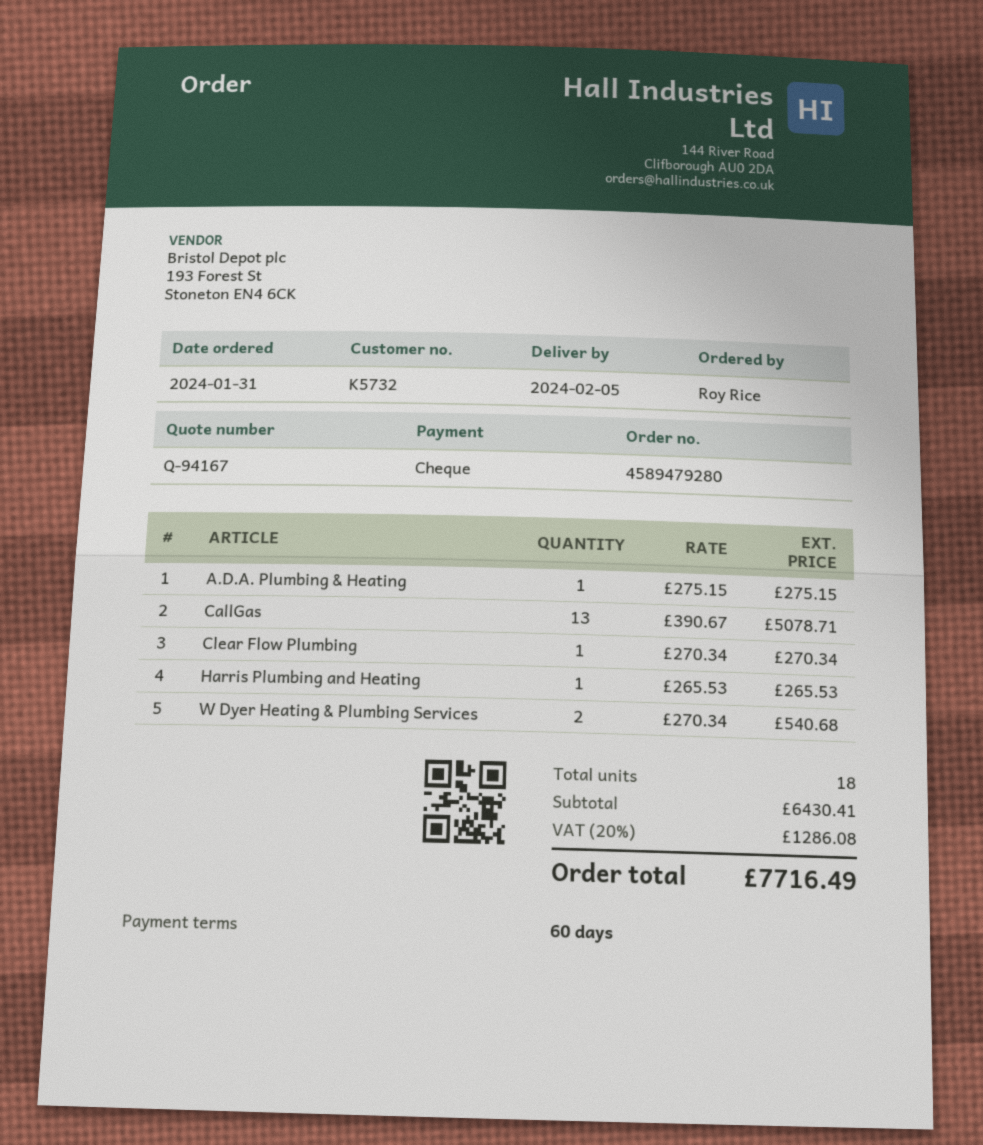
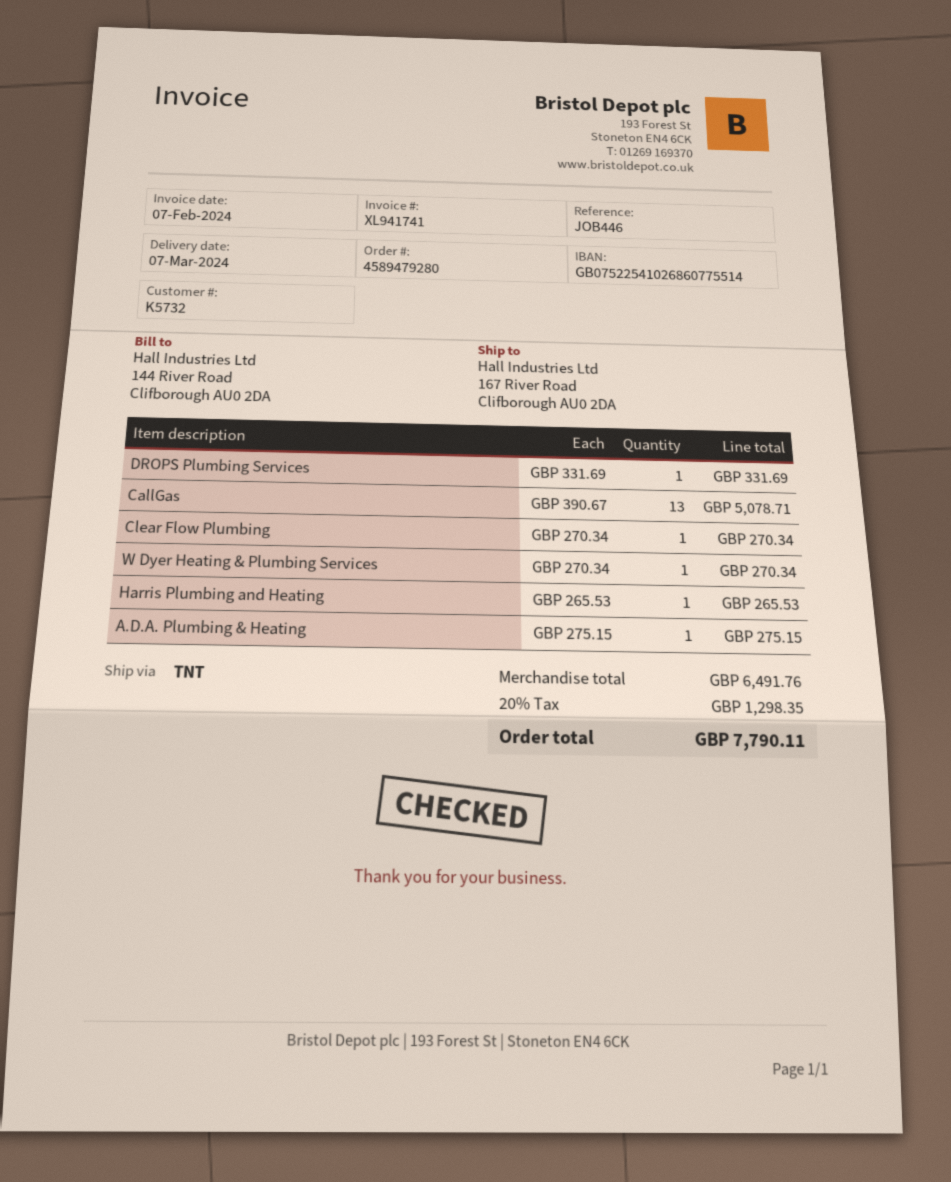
delivery date: 2024-02-05 -> 2024-03-07
W Dyer Heating & Plumbing Services: 2 x 270.34 = 540.68 -> 1 x 270.34 = 270.34
DROPS Plumbing Services: none -> 1 x 331.69 = 331.69
subtotal: 6430.41 -> 6491.76
tax: 20% = 1286.08 -> 20% = 1298.35
total: 7716.49 -> 7790.11

